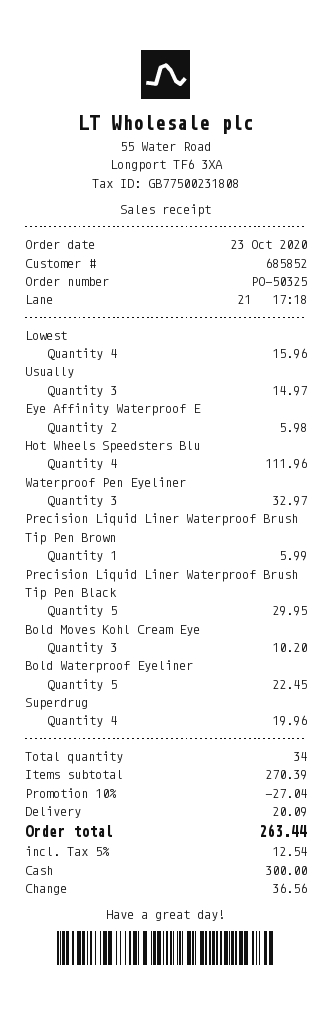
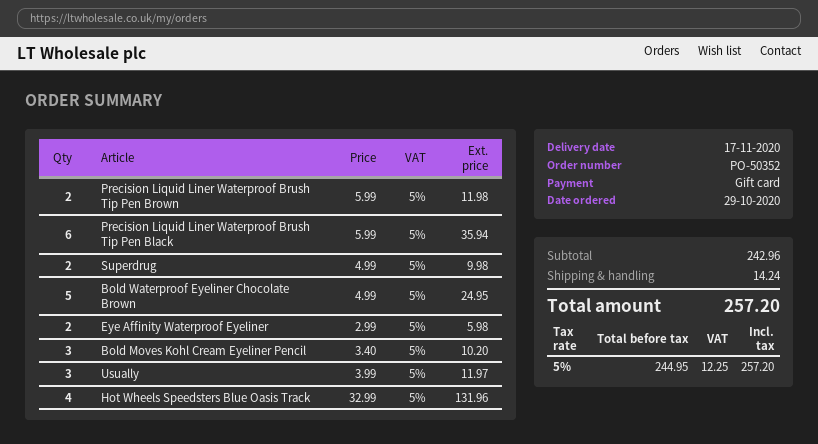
order number: PO-50325 -> PO-50352
order date: 2020-10-23 -> 2020-10-29
payment method: cash -> gift card
Lowest: 4 for 15.96 -> none
Usually: 3 for 14.97 -> 3 for 11.97
Hot Wheels Speedsters Blu: 4 for 111.96 -> 4 for 131.96
Waterproof Pen Eyeliner: 3 for 32.97 -> none
Precision Liquid Liner Waterproof Brush Tip Pen Brown: 1 for 5.99 -> 2 for 11.98
Precision Liquid Liner Waterproof Brush Tip Pen Black: 5 for 29.95 -> 6 for 35.94
Bold Waterproof Eyeliner: 5 for 22.45 -> 5 for 24.95
Superdrug: 4 for 19.96 -> 2 for 9.98
subtotal: 270.39 -> 242.96
discount: 10% = 27.04 -> none
shipping: 20.09 -> 14.24
tax: 5% = 12.54 -> 5% = 12.25
total: 263.44 -> 257.20

